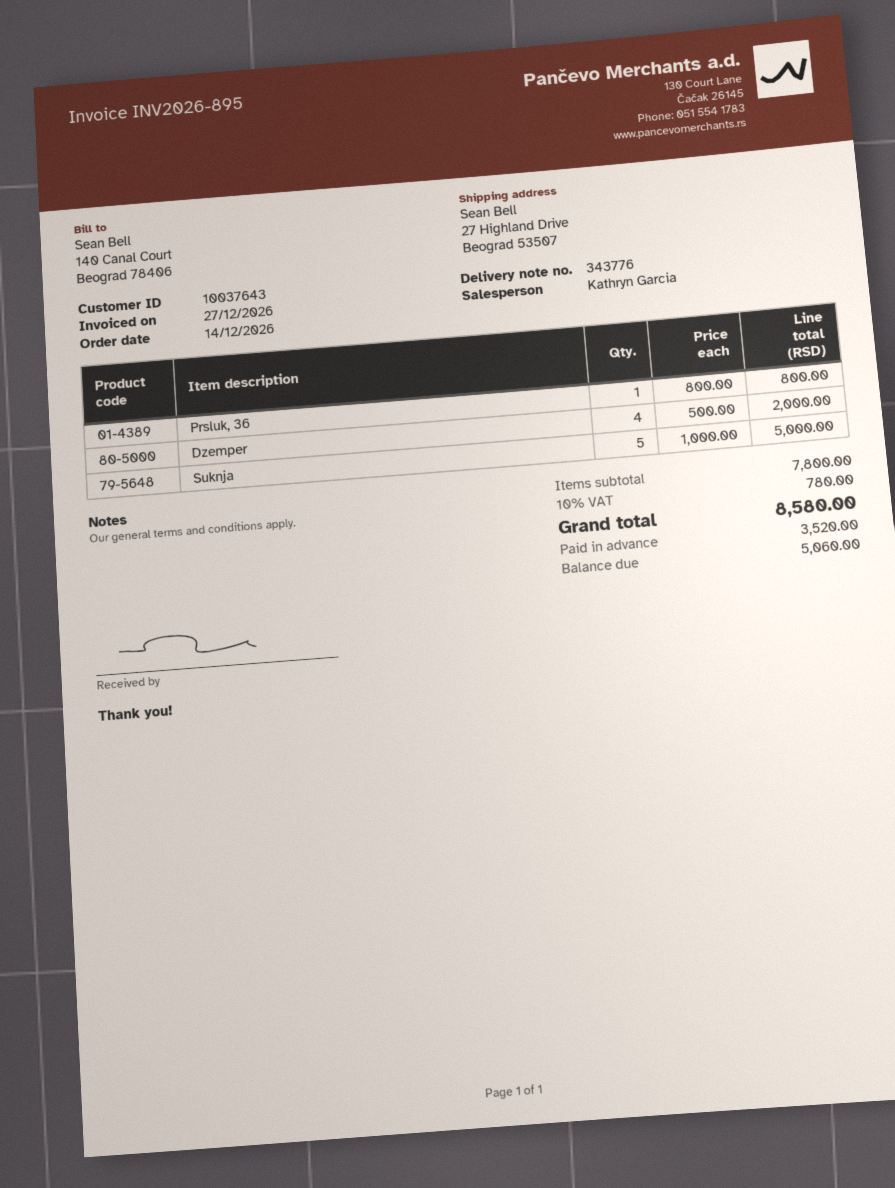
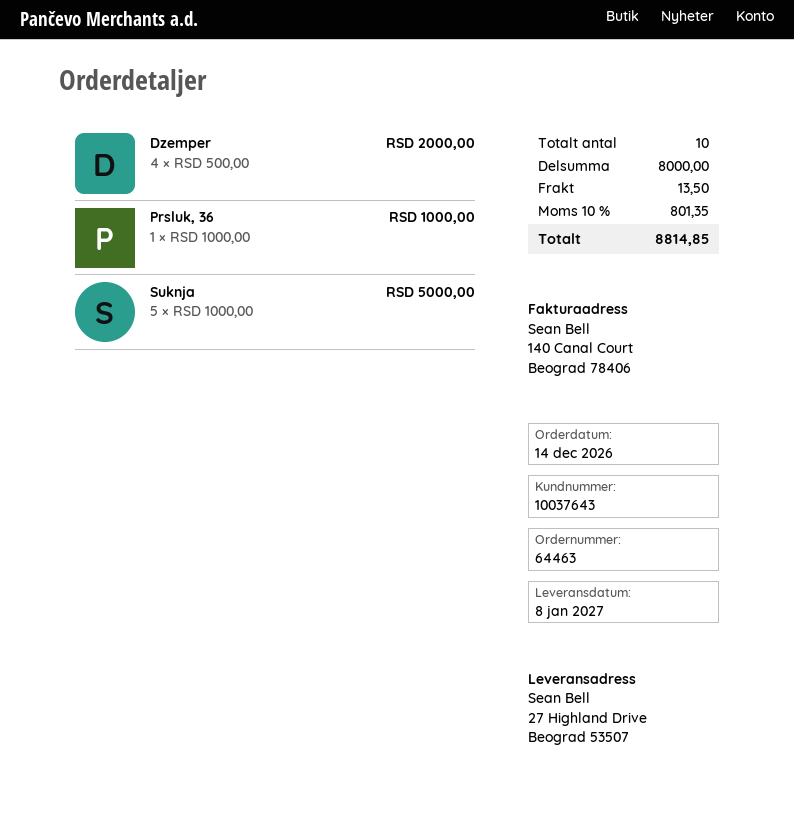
Prsluk, 36: 1 x 800.00 = 800.00 -> 1 x 1000.00 = 1000.00
subtotal: 7800.00 -> 8000.00
shipping: none -> 13.50
tax: 10% = 780.00 -> 10% = 801.35
total: 8580.00 -> 8814.85

